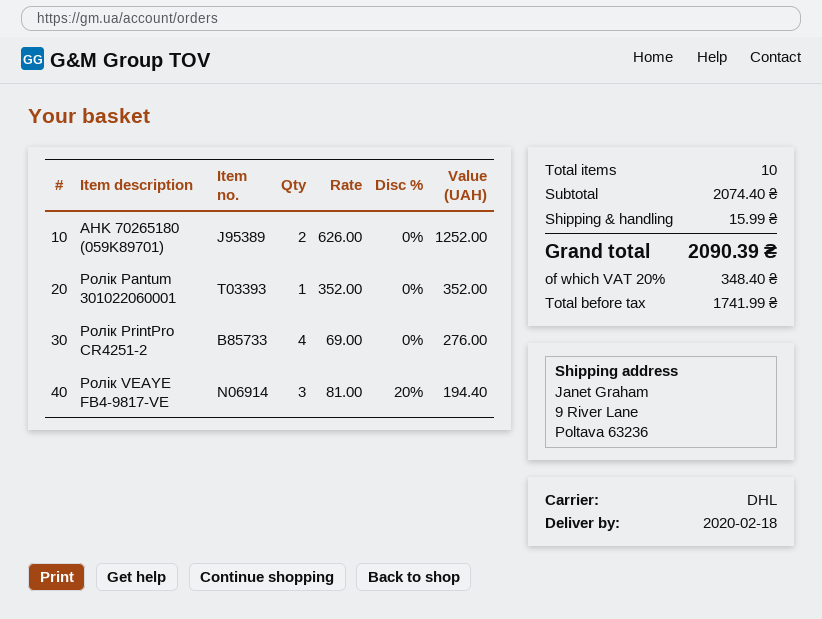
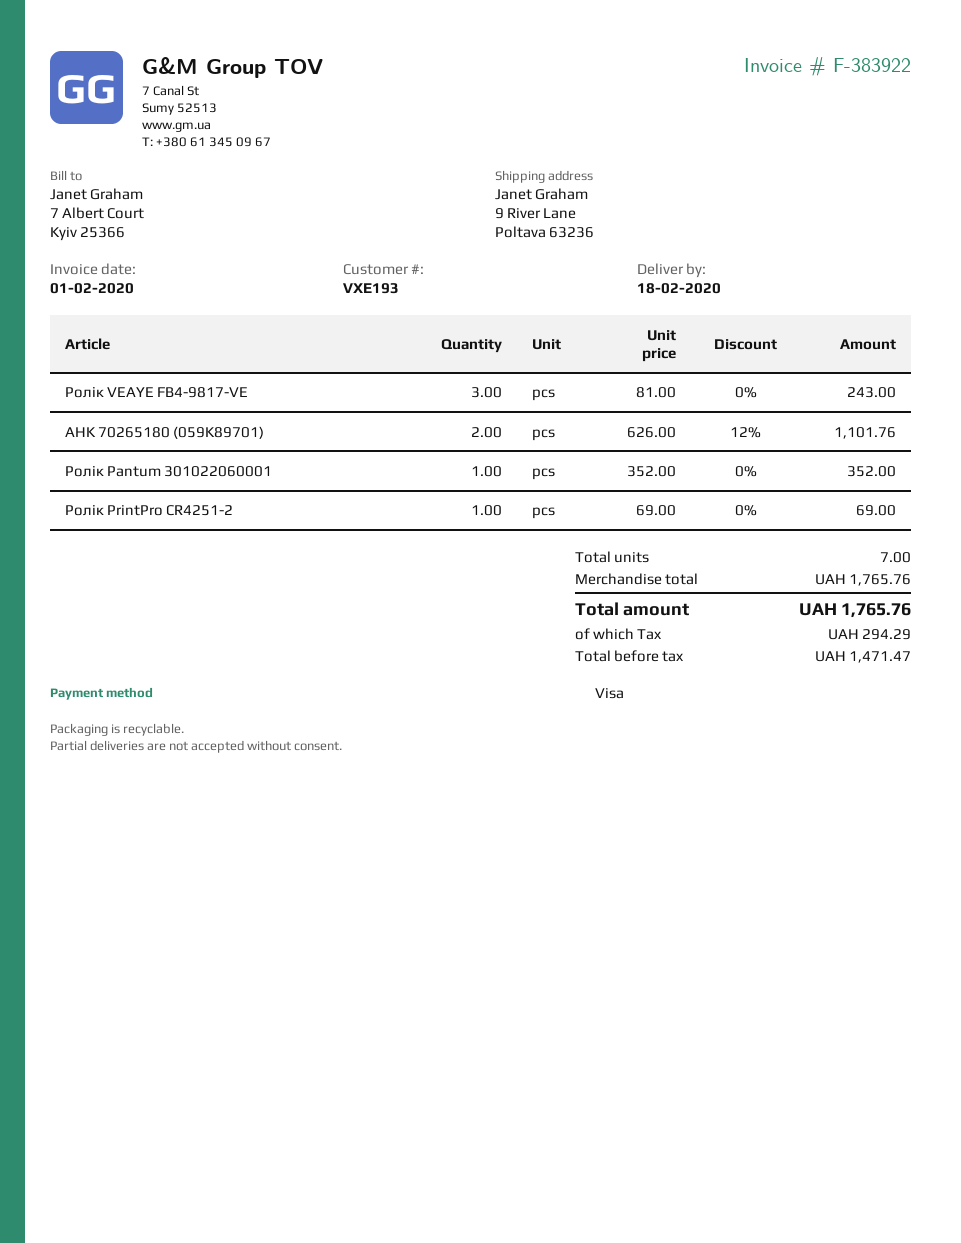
AHK 70265180 (059K89701): 2 x 626.00 = 1252.00 -> 2 x 626.00 - 12% = 1101.76
Ролік PrintPro CR4251-2: 4 x 69.00 = 276.00 -> 1 x 69.00 = 69.00
Ролік VEAYE FB4-9817-VE: 3 x 81.00 - 20% = 194.40 -> 3 x 81.00 = 243.00
total quantity: 10 -> 7
subtotal: 2074.40 -> 1765.76
shipping: 15.99 -> none
net: 1741.99 -> 1471.47
tax: 348.40 -> 294.29
total: 2090.39 -> 1765.76

